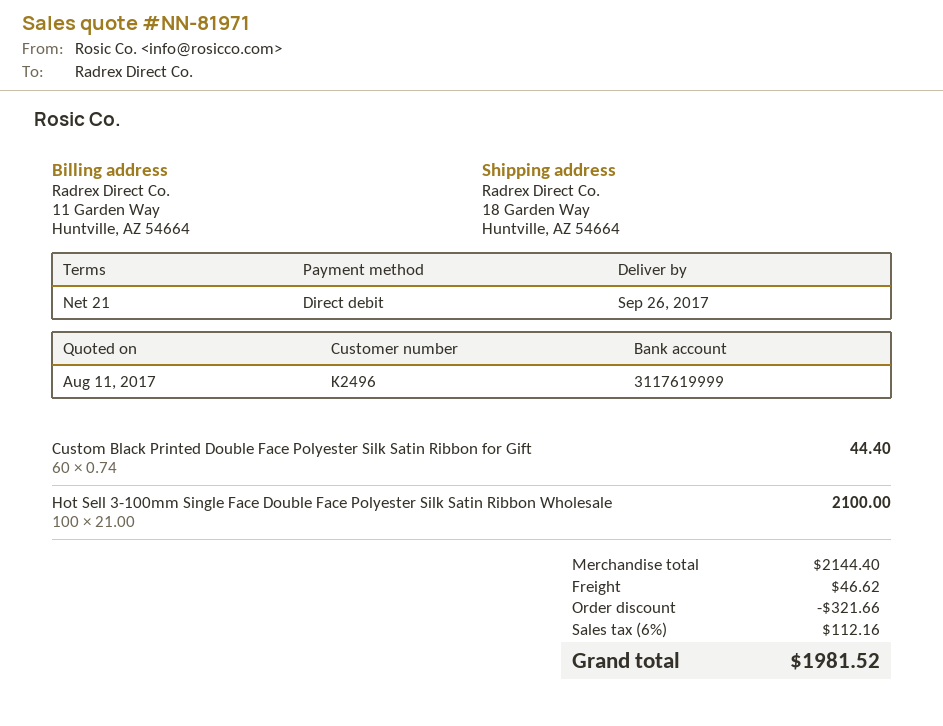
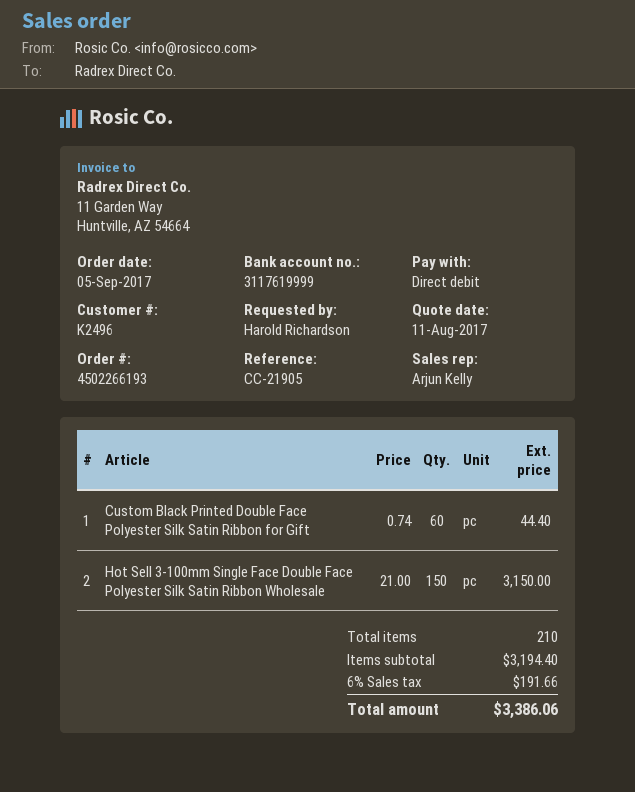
Hot Sell 3-100mm Single Face Double Face Polyester Silk Satin Ribbon Wholesale: 100 x 21.00 = 2100.00 -> 150 x 21.00 = 3150.00
subtotal: 2144.40 -> 3194.40
discount: 321.66 -> none
shipping: 46.62 -> none
tax: 6% = 112.16 -> 6% = 191.66
total: 1981.52 -> 3386.06

